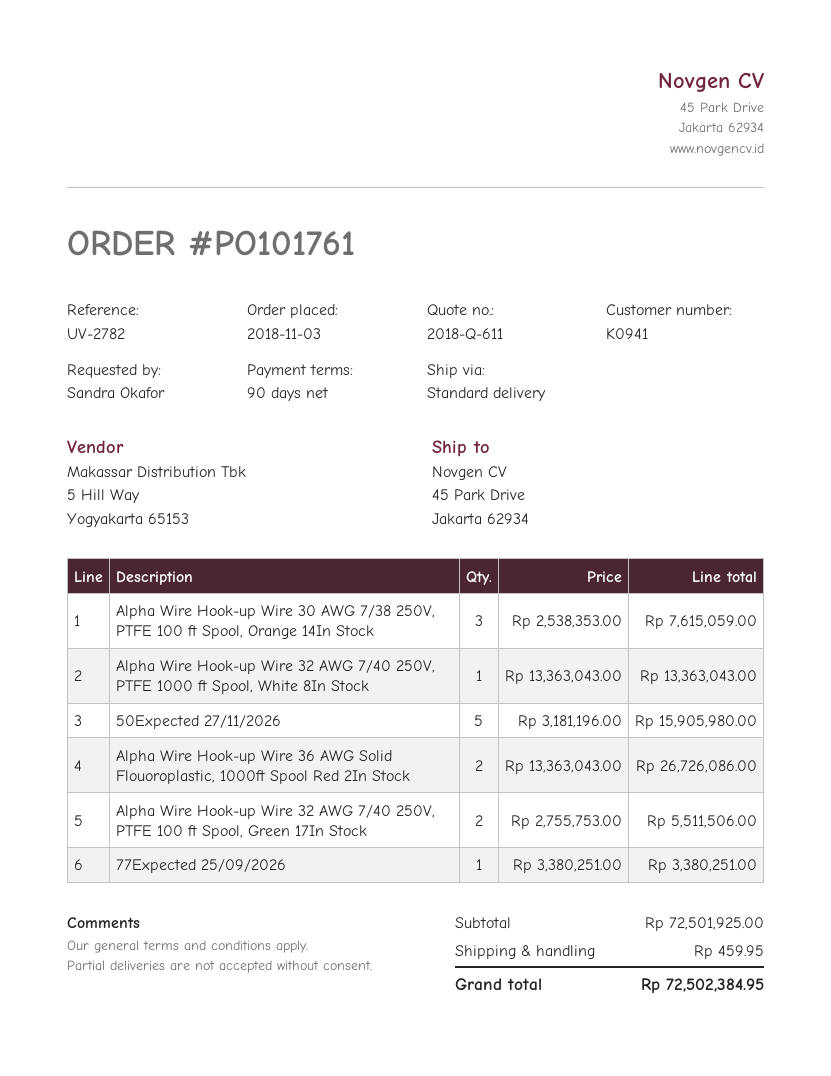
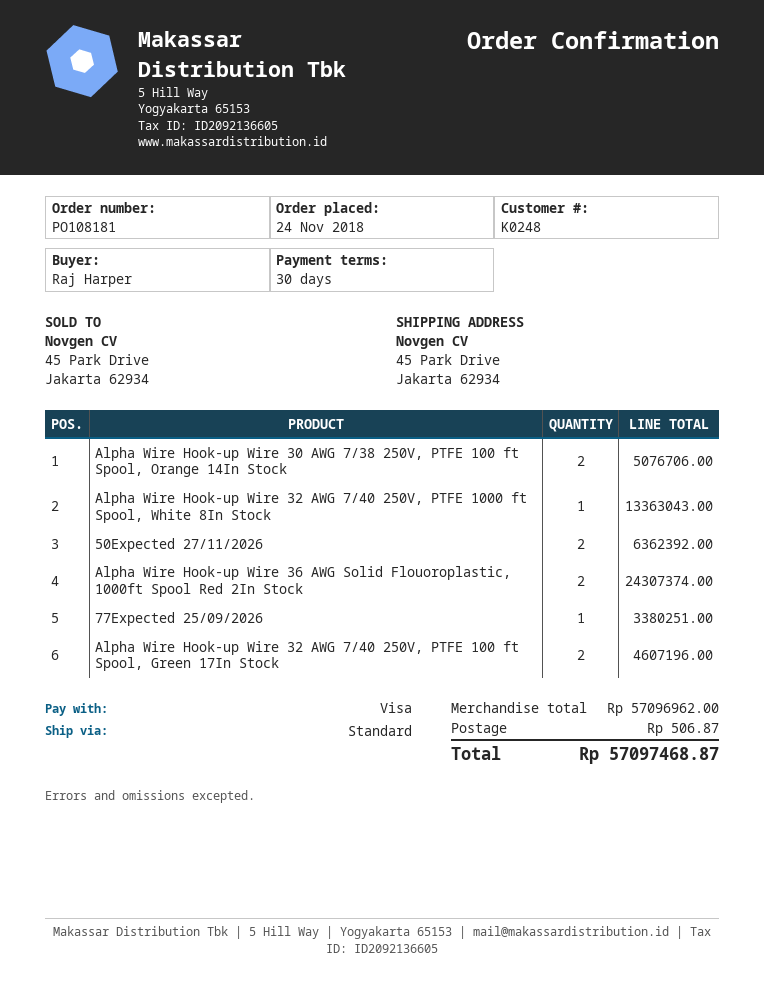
order number: PO101761 -> PO108181
order date: 2018-11-03 -> 2018-11-24
payment terms: 90 days -> 30 days
customer number: K0941 -> K0248
ordered by: Sandra Okafor -> Raj Harper
Alpha Wire Hook-up Wire 30 AWG 7/38 250V, PTFE 100 ft Spool, Orange 14In Stock: 3 for 7615059.00 -> 2 for 5076706.00
50Expected 27/11/2026: 5 for 15905980.00 -> 2 for 6362392.00
Alpha Wire Hook-up Wire 36 AWG Solid Flouoroplastic, 1000ft Spool Red 2In Stock: 2 for 26726086.00 -> 2 for 24307374.00
Alpha Wire Hook-up Wire 32 AWG 7/40 250V, PTFE 100 ft Spool, Green 17In Stock: 2 for 5511506.00 -> 2 for 4607196.00
subtotal: 72501925.00 -> 57096962.00
shipping: 459.95 -> 506.87
total: 72502384.95 -> 57097468.87

